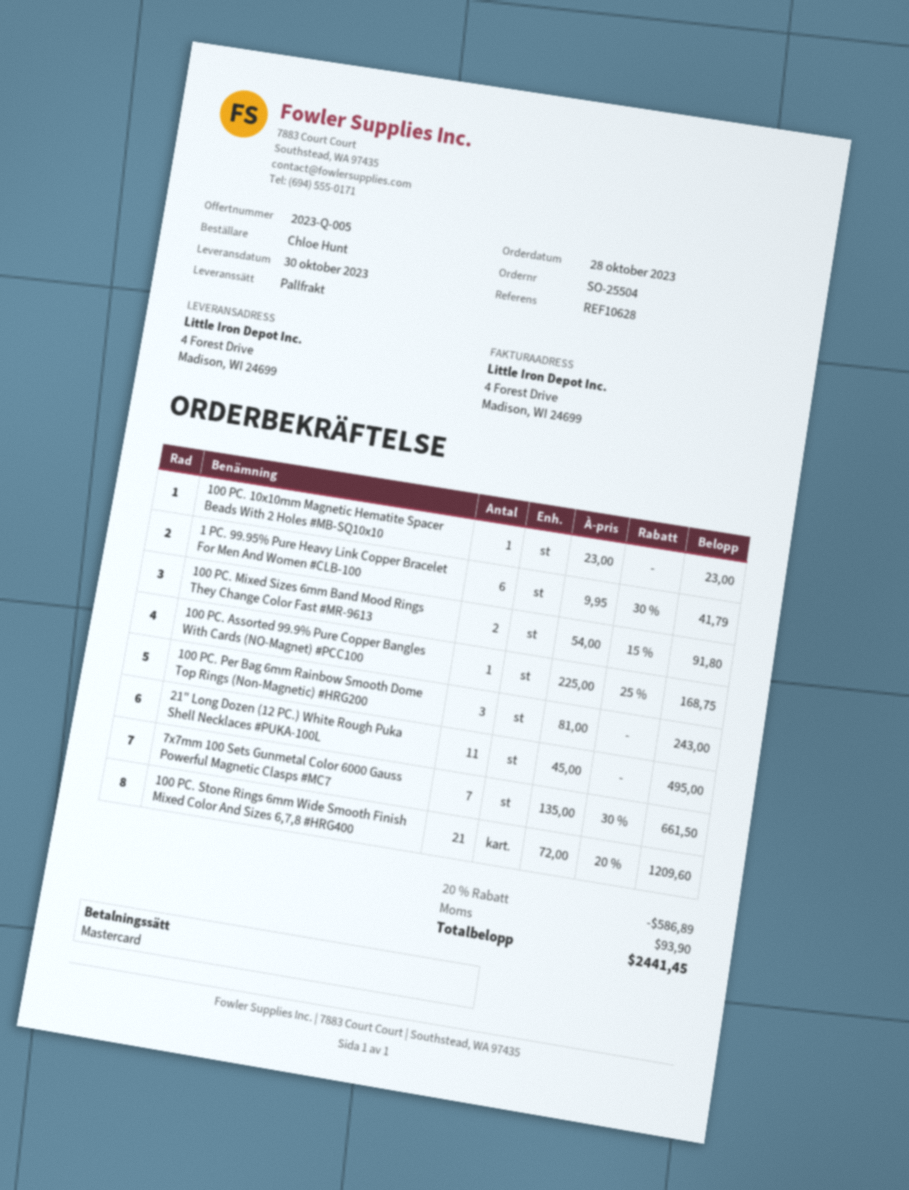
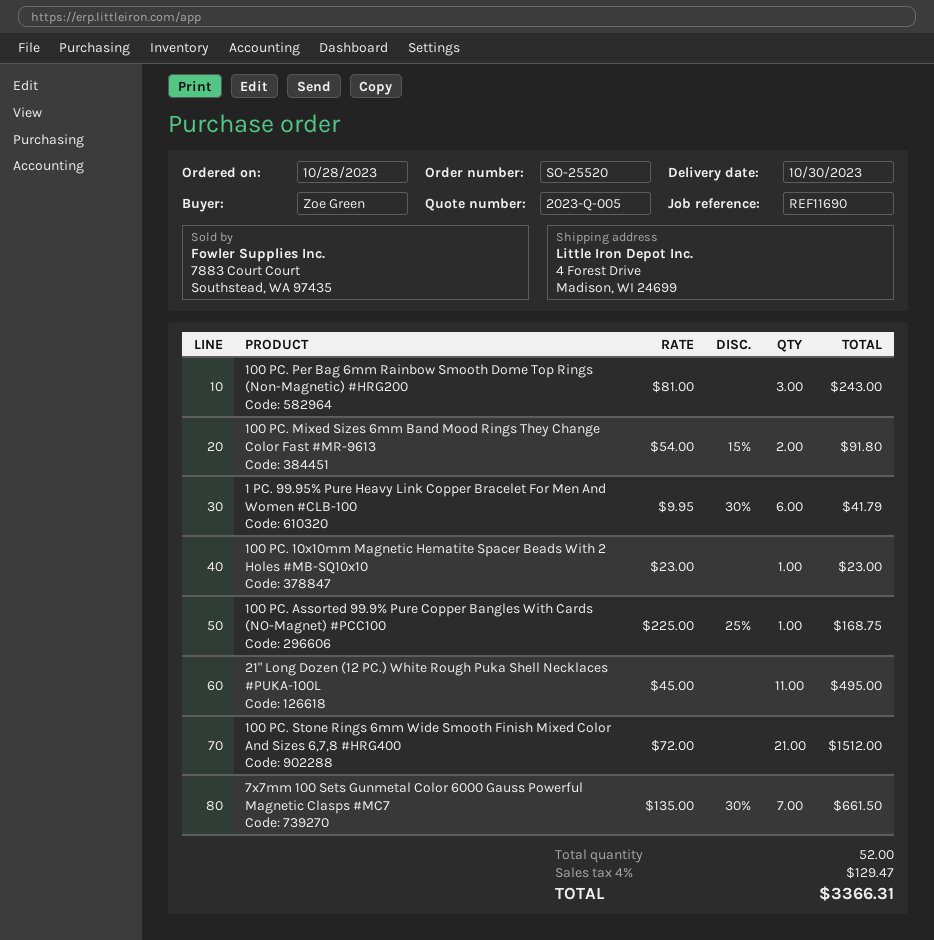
order number: SO-25504 -> SO-25520
reference: REF10628 -> REF11690
ordered by: Chloe Hunt -> Zoe Green
100 PC. Stone Rings 6mm Wide Smooth Finish Mixed Color And Sizes 6,7,8 #HRG400: 21 x 72.00 - 20% = 1209.60 -> 21 x 72.00 = 1512.00
discount: 20% = 586.89 -> none
tax: 93.90 -> 129.47
total: 2441.45 -> 3366.31

